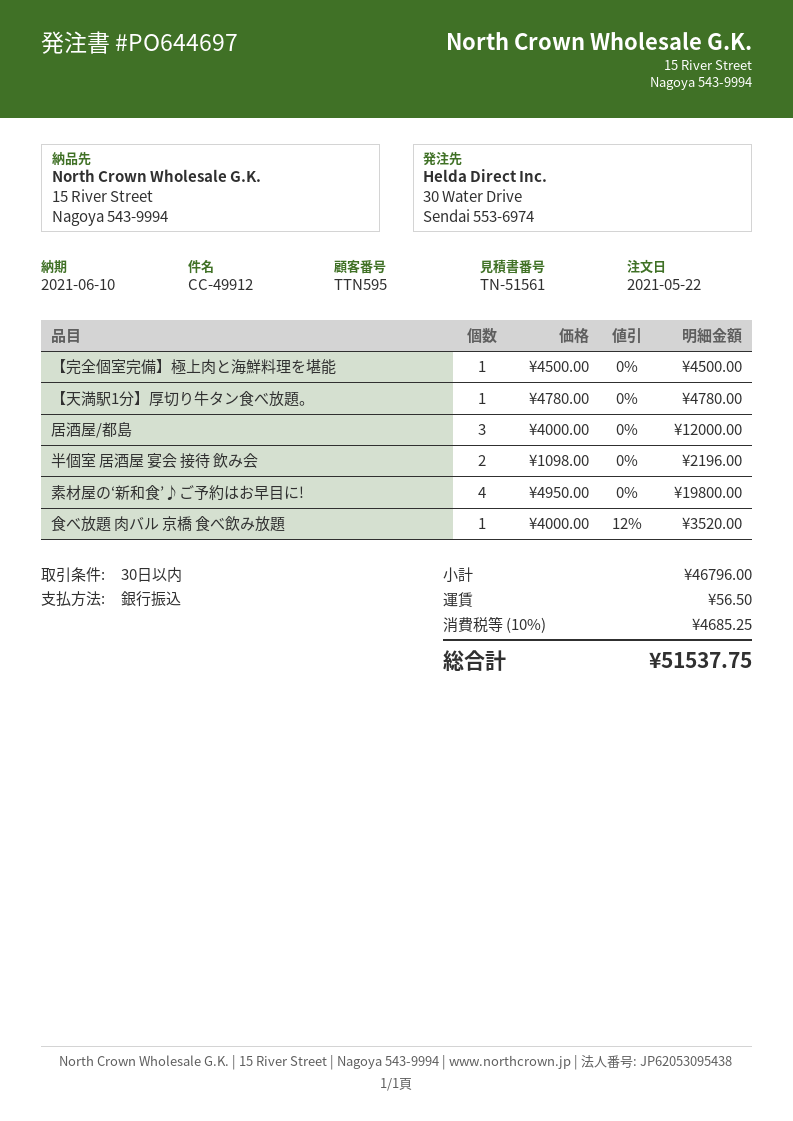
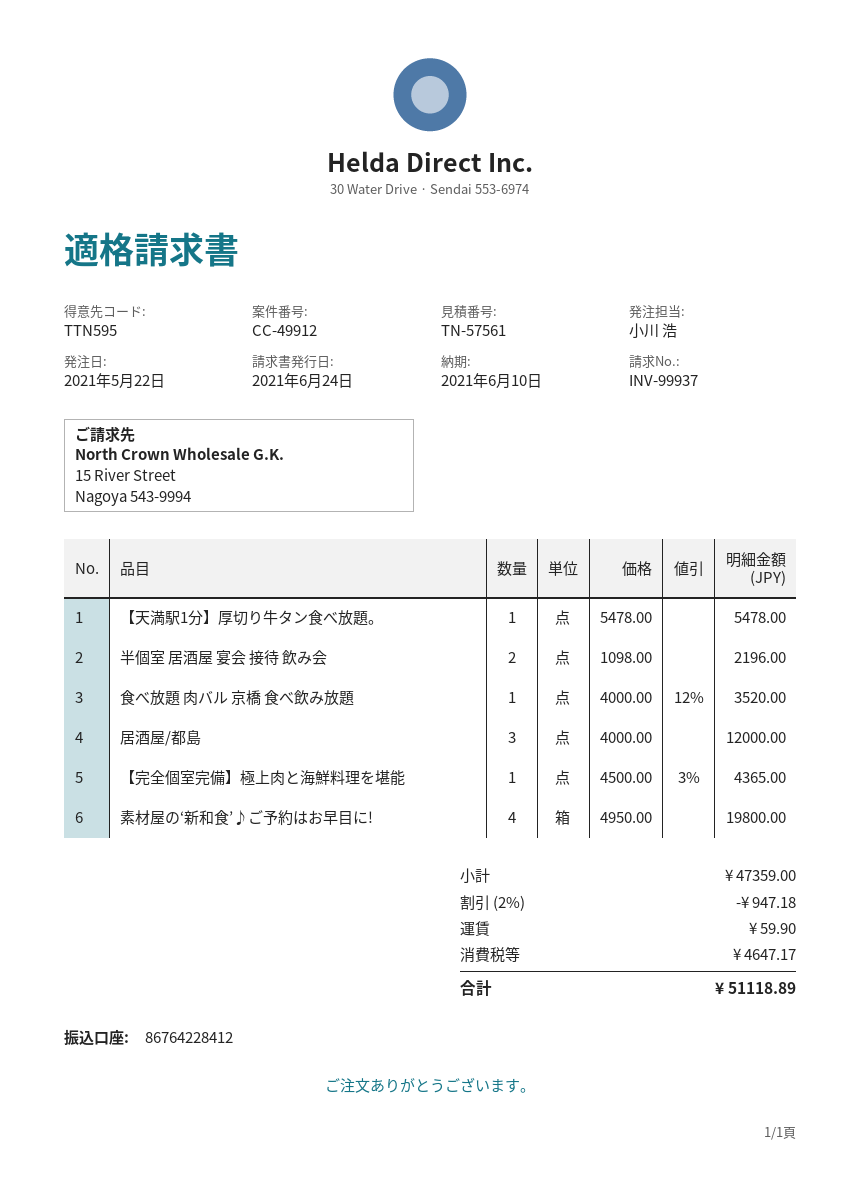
quote number: TN-51561 -> TN-57561
【完全個室完備】極上肉と海鮮料理を堪能: 1 x 4500.00 = 4500.00 -> 1 x 4500.00 - 3% = 4365.00
【天満駅1分】厚切り牛タン食べ放題。: 1 x 4780.00 = 4780.00 -> 1 x 5478.00 = 5478.00
subtotal: 46796.00 -> 47359.00
discount: none -> 2% = 947.18
shipping: 56.50 -> 59.90
tax: 4685.25 -> 4647.17
total: 51537.75 -> 51118.89

